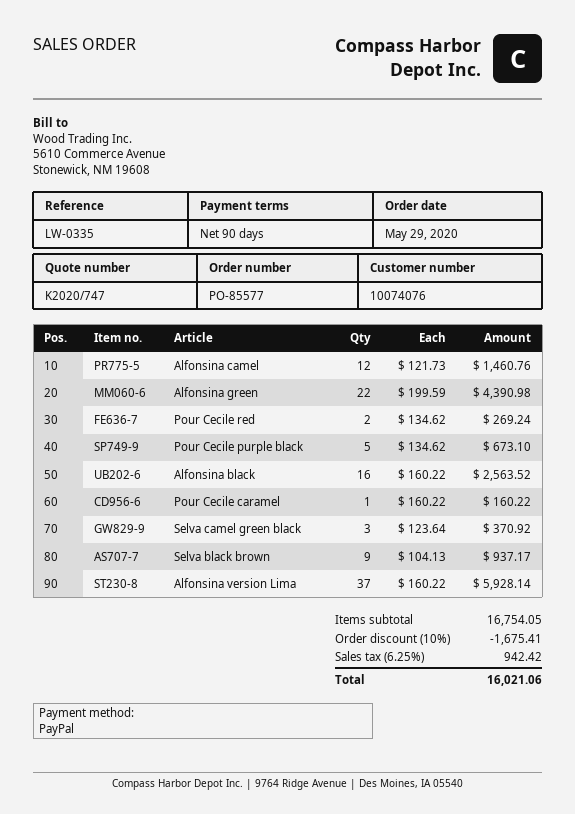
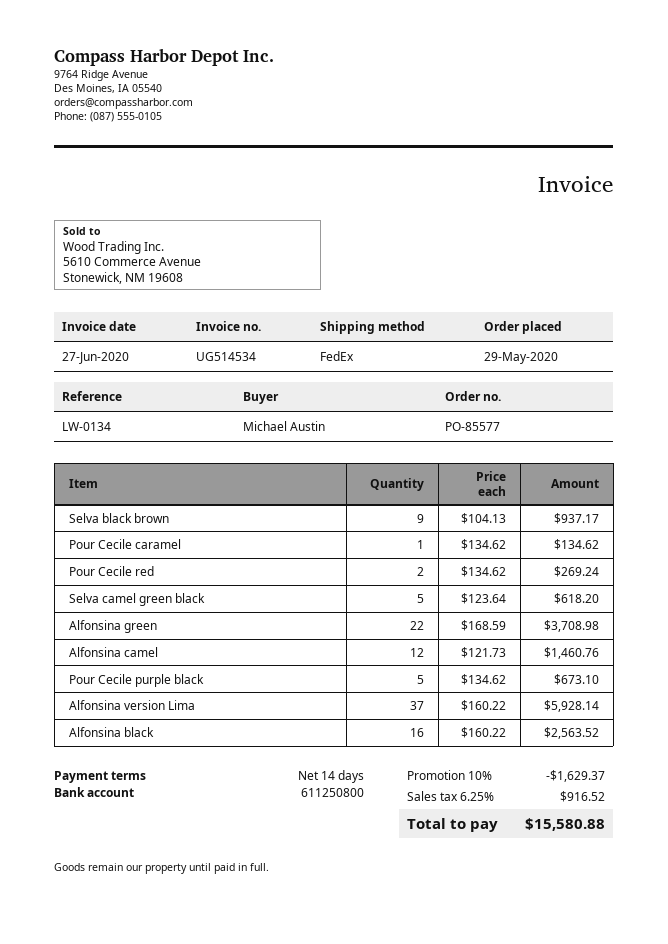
payment terms: 90 days -> 14 days
reference: LW-0335 -> LW-0134
Alfonsina green: 22 x 199.59 = 4390.98 -> 22 x 168.59 = 3708.98
Pour Cecile caramel: 1 x 160.22 = 160.22 -> 1 x 134.62 = 134.62
Selva camel green black: 3 x 123.64 = 370.92 -> 5 x 123.64 = 618.20
discount: 10% = 1675.41 -> 10% = 1629.37
tax: 6.25% = 942.42 -> 6.25% = 916.52
total: 16021.06 -> 15580.88

